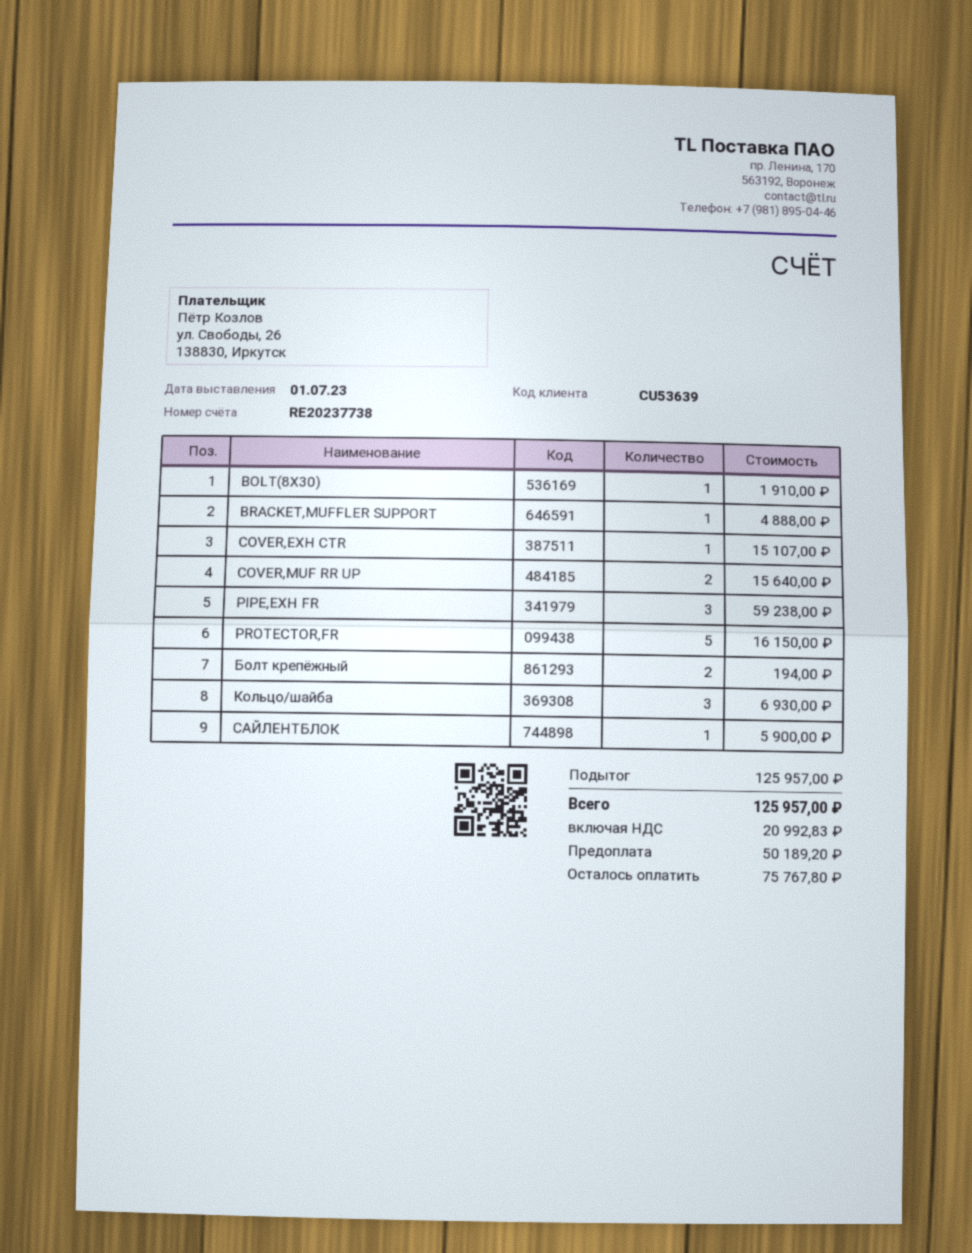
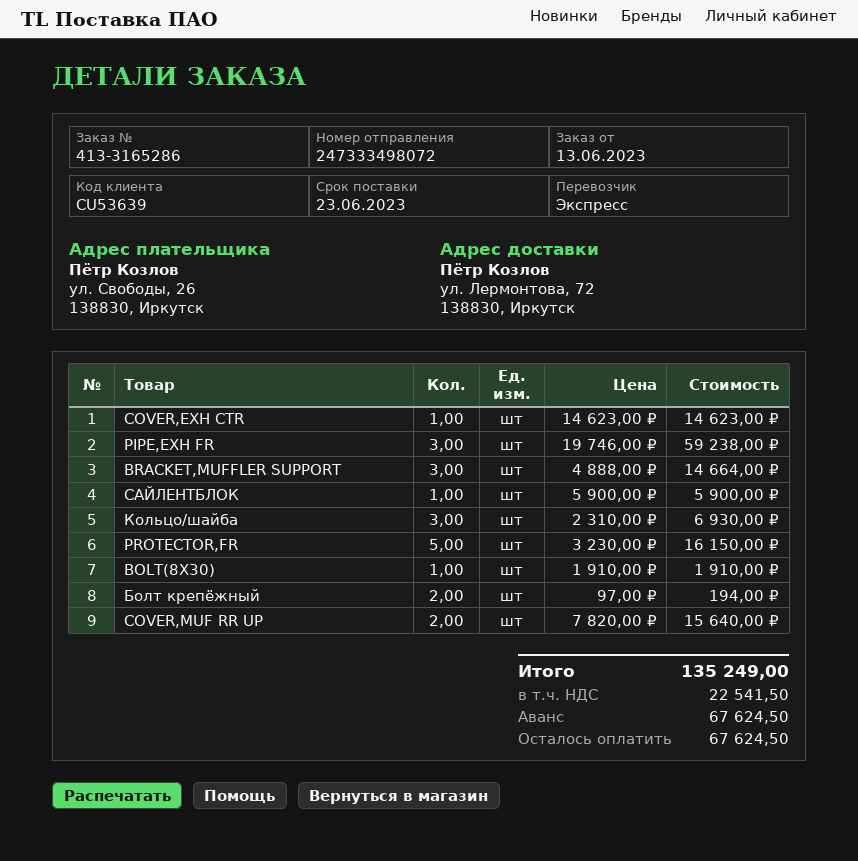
BRACKET,MUFFLER SUPPORT: 1 for 4888.00 -> 3 for 14664.00
COVER,EXH CTR: 1 for 15107.00 -> 1 for 14623.00
tax: 20992.83 -> 22541.50
total: 125957.00 -> 135249.00
deposit: 50189.20 -> 67624.50
balance: 75767.80 -> 67624.50

